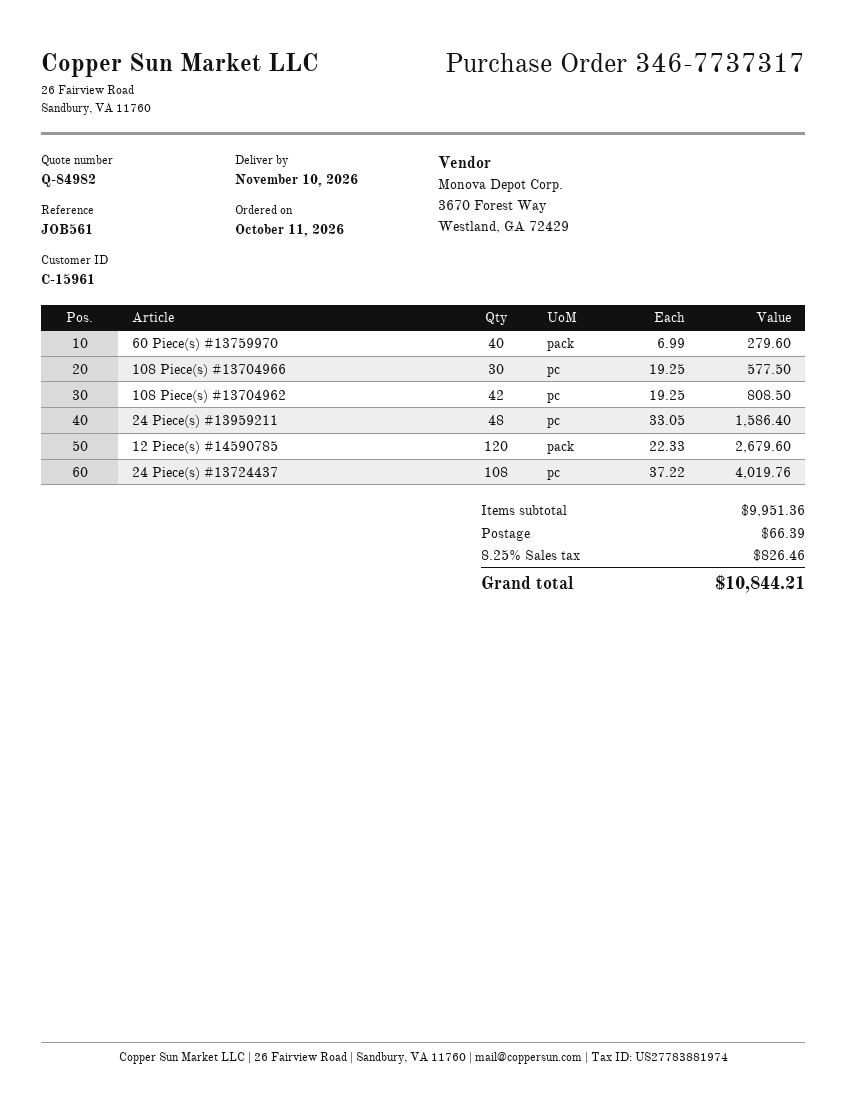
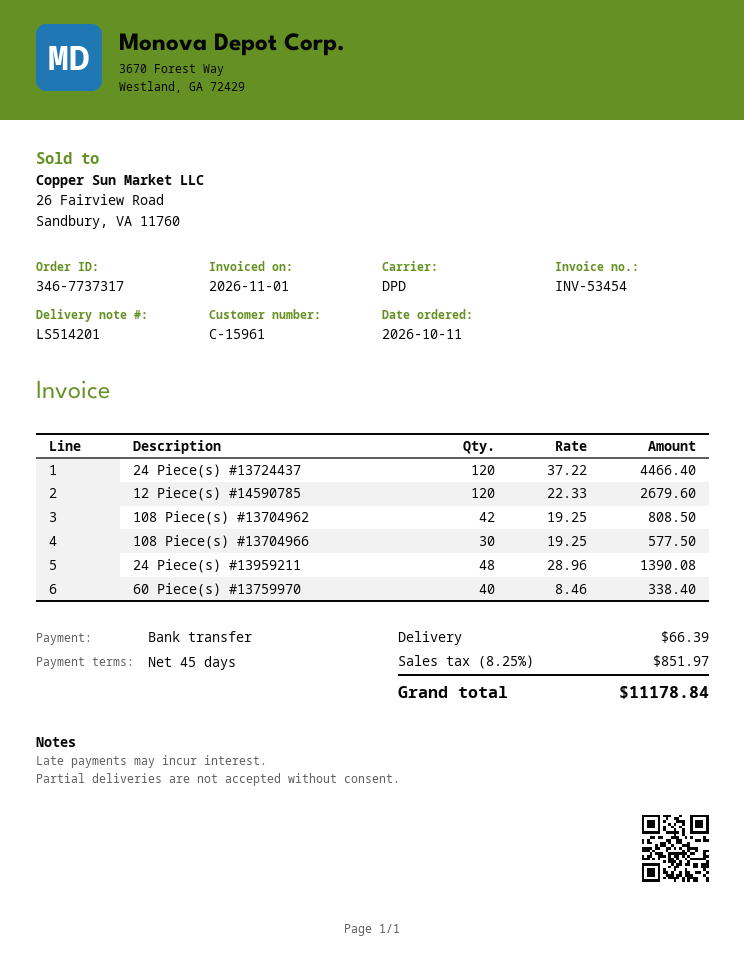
60 Piece(s) #13759970: 40 x 6.99 = 279.60 -> 40 x 8.46 = 338.40
24 Piece(s) #13959211: 48 x 33.05 = 1586.40 -> 48 x 28.96 = 1390.08
24 Piece(s) #13724437: 108 x 37.22 = 4019.76 -> 120 x 37.22 = 4466.40
tax: 8.25% = 826.46 -> 8.25% = 851.97
total: 10844.21 -> 11178.84

